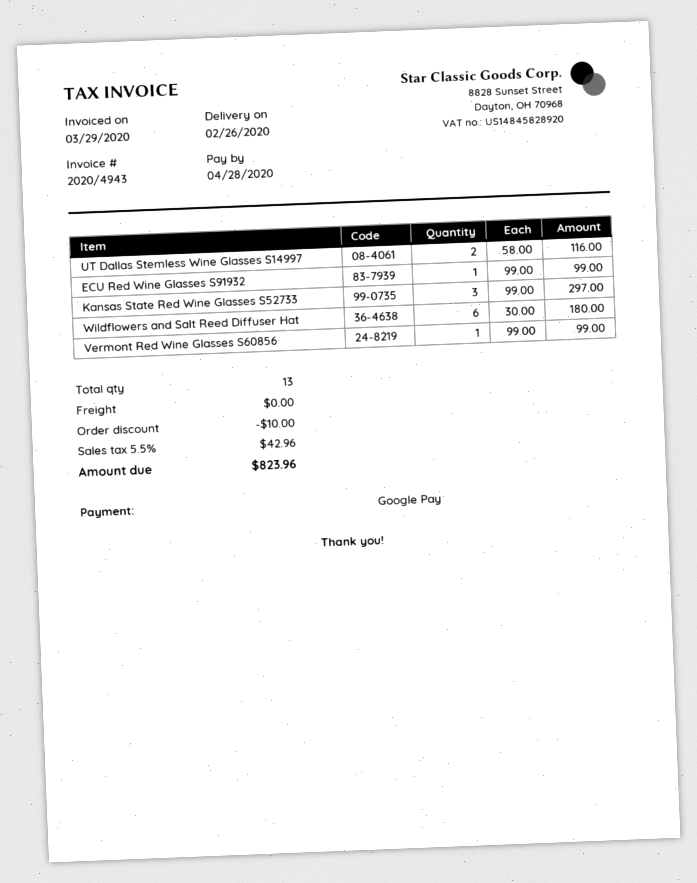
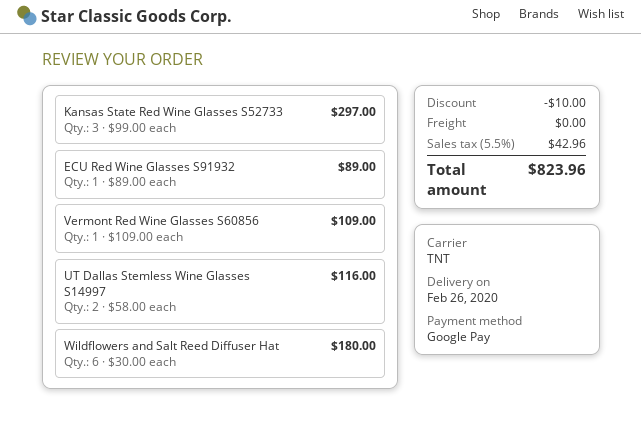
ECU Red Wine Glasses S91932: 1 x 99.00 = 99.00 -> 1 x 89.00 = 89.00
Vermont Red Wine Glasses S60856: 1 x 99.00 = 99.00 -> 1 x 109.00 = 109.00

